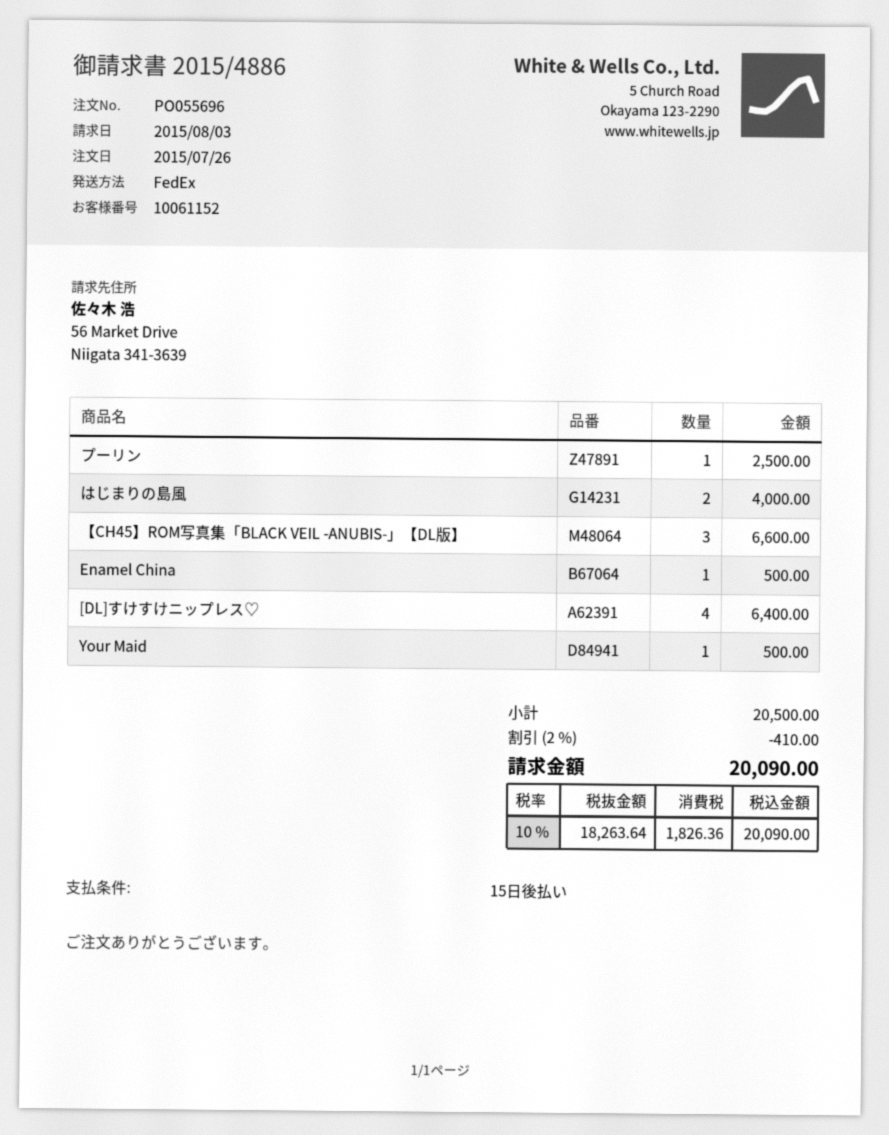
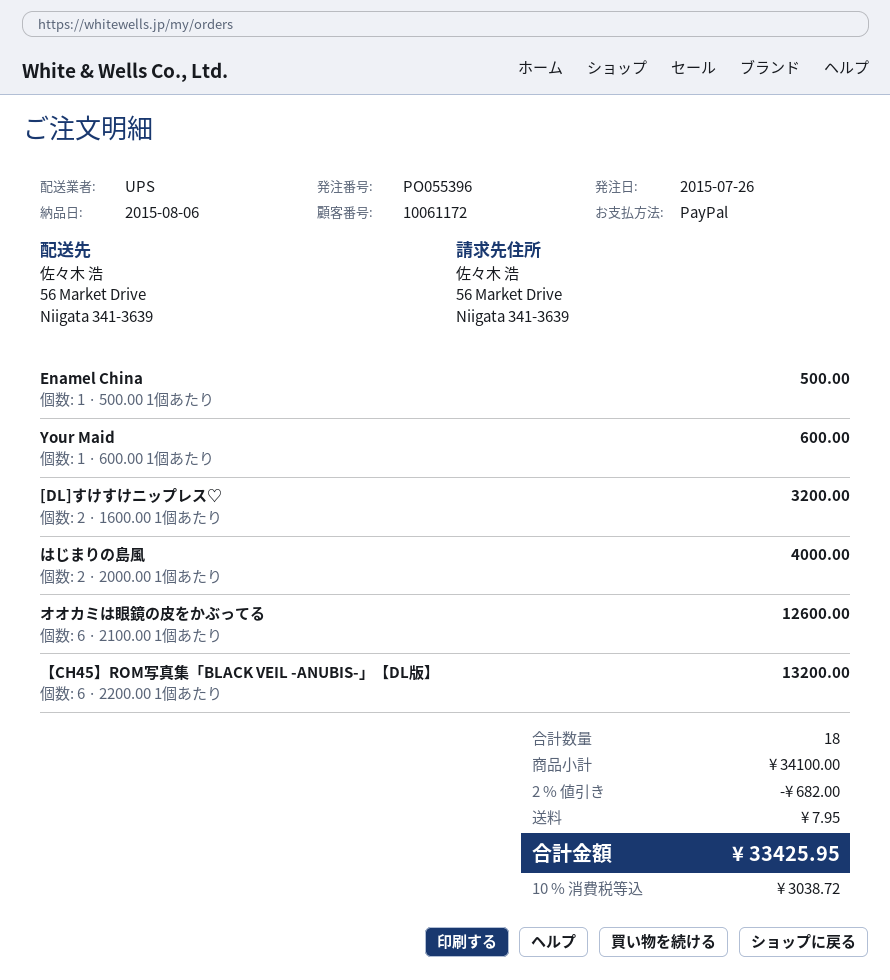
order number: PO055696 -> PO055396
customer number: 10061152 -> 10061172
shipping method: FedEx -> UPS
プーリン: 1 for 2500.00 -> none
【CH45】ROM写真集「BLACK VEIL -ANUBIS-」【DL版】: 3 for 6600.00 -> 6 for 13200.00
[DL]すけすけニップレス♡: 4 for 6400.00 -> 2 for 3200.00
Your Maid: 1 for 500.00 -> 1 for 600.00
オオカミは眼鏡の皮をかぶってる: none -> 6 for 12600.00
subtotal: 20500.00 -> 34100.00
discount: 2% = 410.00 -> 2% = 682.00
shipping: none -> 7.95
tax: 10% = 1826.36 -> 10% = 3038.72
total: 20090.00 -> 33425.95

